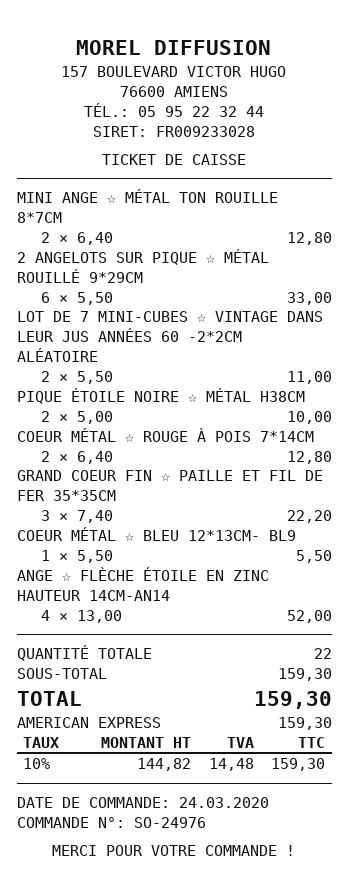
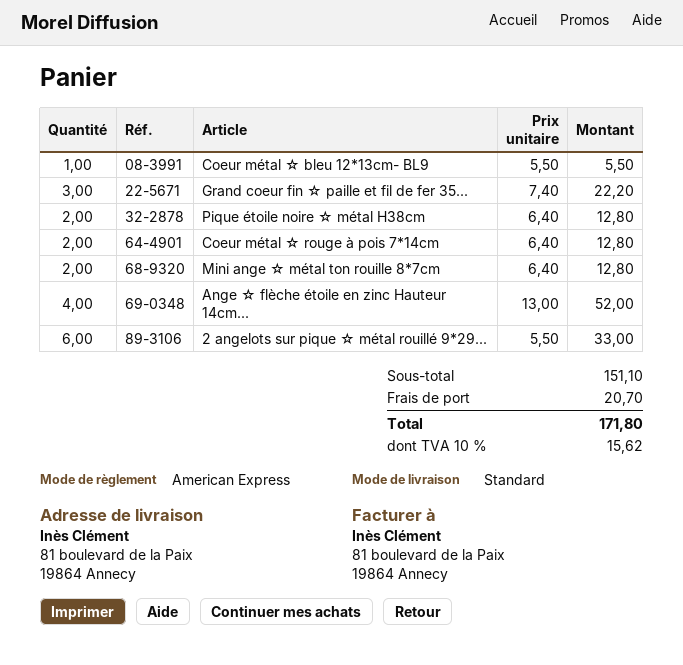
LOT DE 7 MINI-CUBES ☆ VINTAGE DANS LEUR JUS ANNÉES 60 -2*2CM ALÉATOIRE: 2 x 5.50 = 11.00 -> none
PIQUE ÉTOILE NOIRE ☆ MÉTAL H38CM: 2 x 5.00 = 10.00 -> 2 x 6.40 = 12.80
subtotal: 159.30 -> 151.10
shipping: none -> 20.70
tax: 10% = 14.48 -> 10% = 15.62
total: 159.30 -> 171.80

